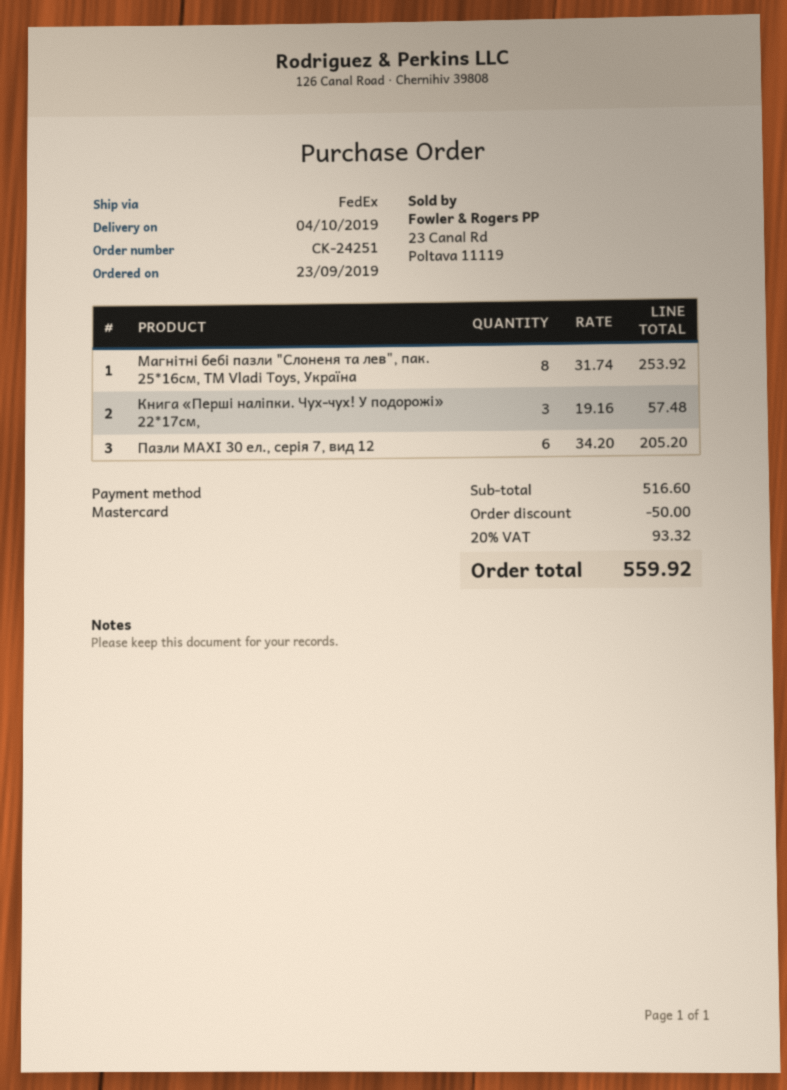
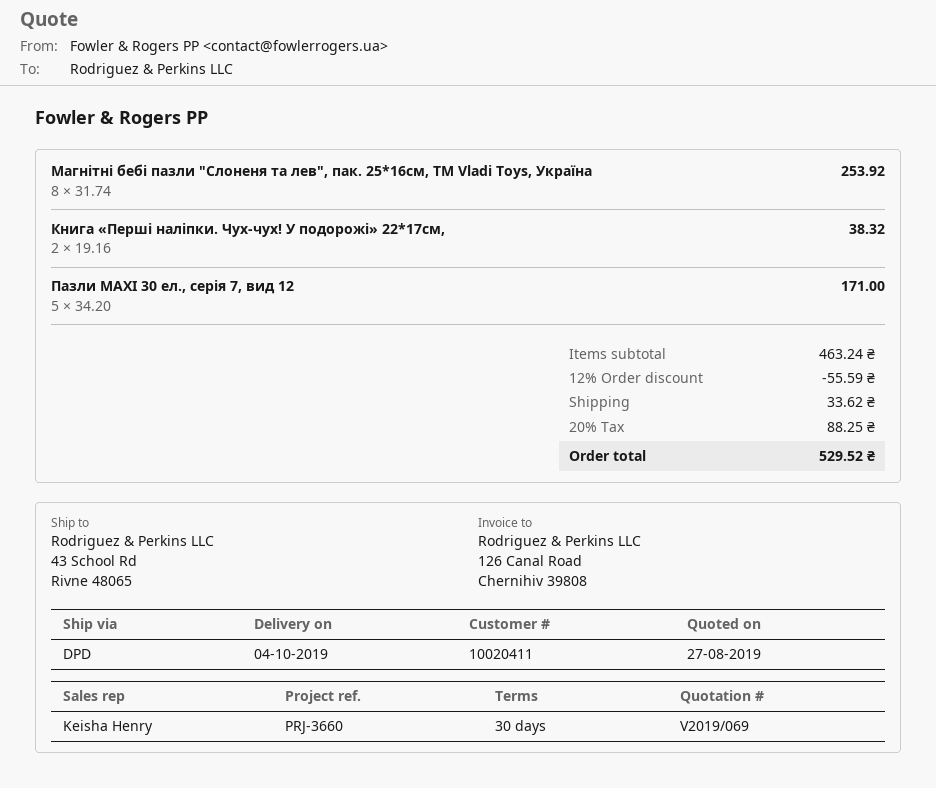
shipping method: FedEx -> DPD
Книга «Перші наліпки. Чух-чух! У подорожі» 22*17см,: 3 x 19.16 = 57.48 -> 2 x 19.16 = 38.32
Пазли MAXI 30 ел., серія 7, вид 12: 6 x 34.20 = 205.20 -> 5 x 34.20 = 171.00
subtotal: 516.60 -> 463.24
discount: 50.00 -> 55.59
shipping: none -> 33.62
tax: 20% = 93.32 -> 20% = 88.25
total: 559.92 -> 529.52

